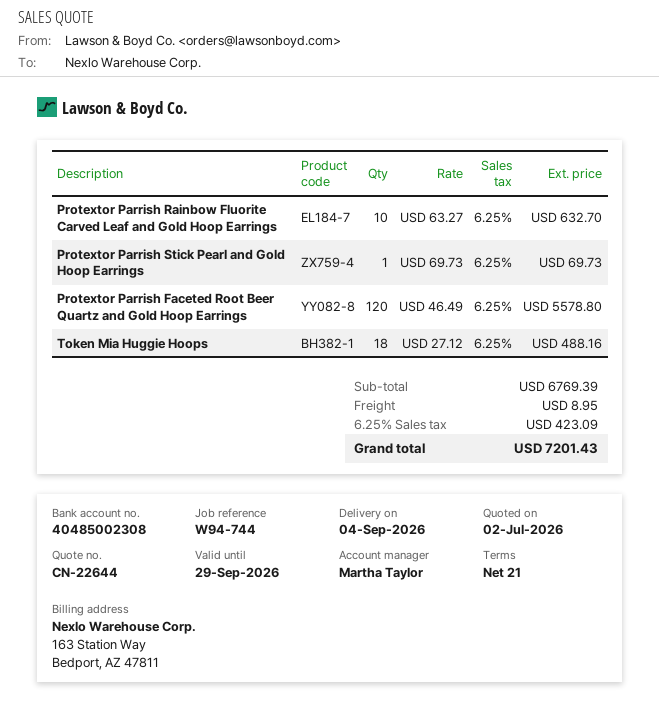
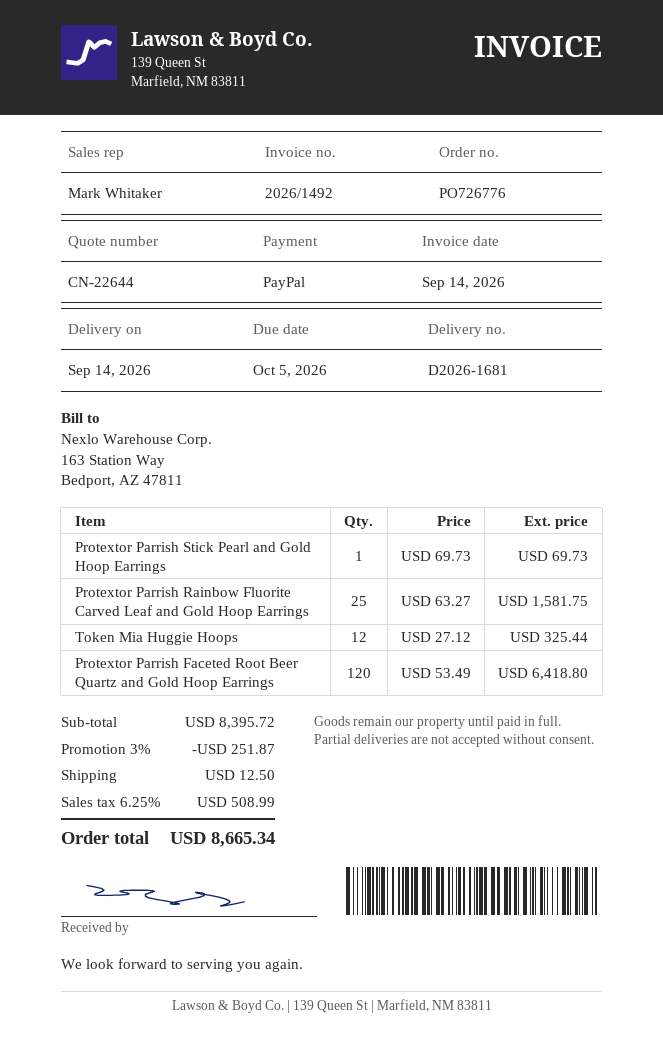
delivery date: 2026-09-04 -> 2026-09-14
sales rep: Martha Taylor -> Mark Whitaker
Protextor Parrish Rainbow Fluorite Carved Leaf and Gold Hoop Earrings: 10 x 63.27 = 632.70 -> 25 x 63.27 = 1581.75
Protextor Parrish Faceted Root Beer Quartz and Gold Hoop Earrings: 120 x 46.49 = 5578.80 -> 120 x 53.49 = 6418.80
Token Mia Huggie Hoops: 18 x 27.12 = 488.16 -> 12 x 27.12 = 325.44
subtotal: 6769.39 -> 8395.72
discount: none -> 3% = 251.87
shipping: 8.95 -> 12.50
tax: 6.25% = 423.09 -> 6.25% = 508.99
total: 7201.43 -> 8665.34

